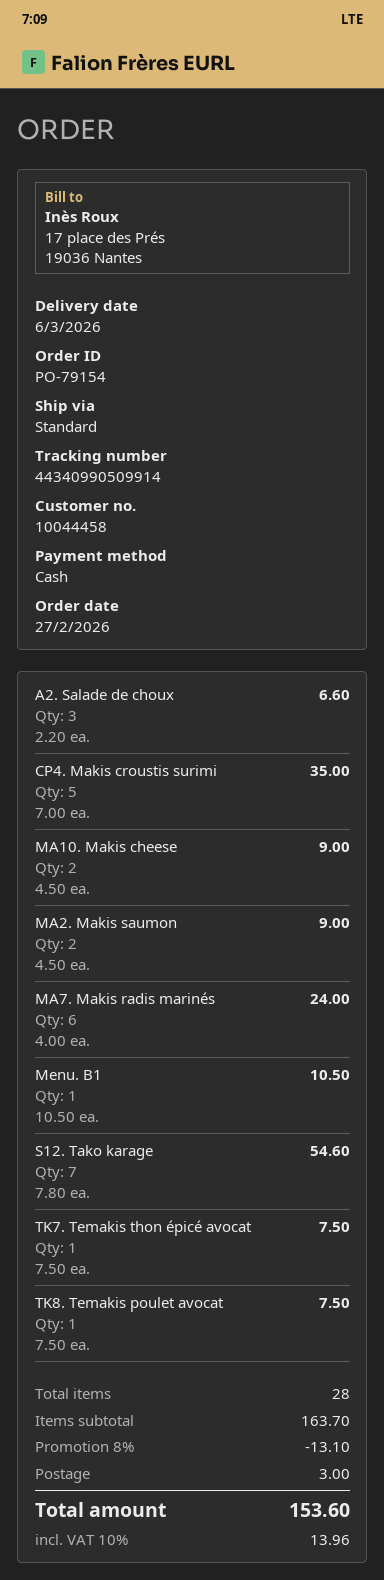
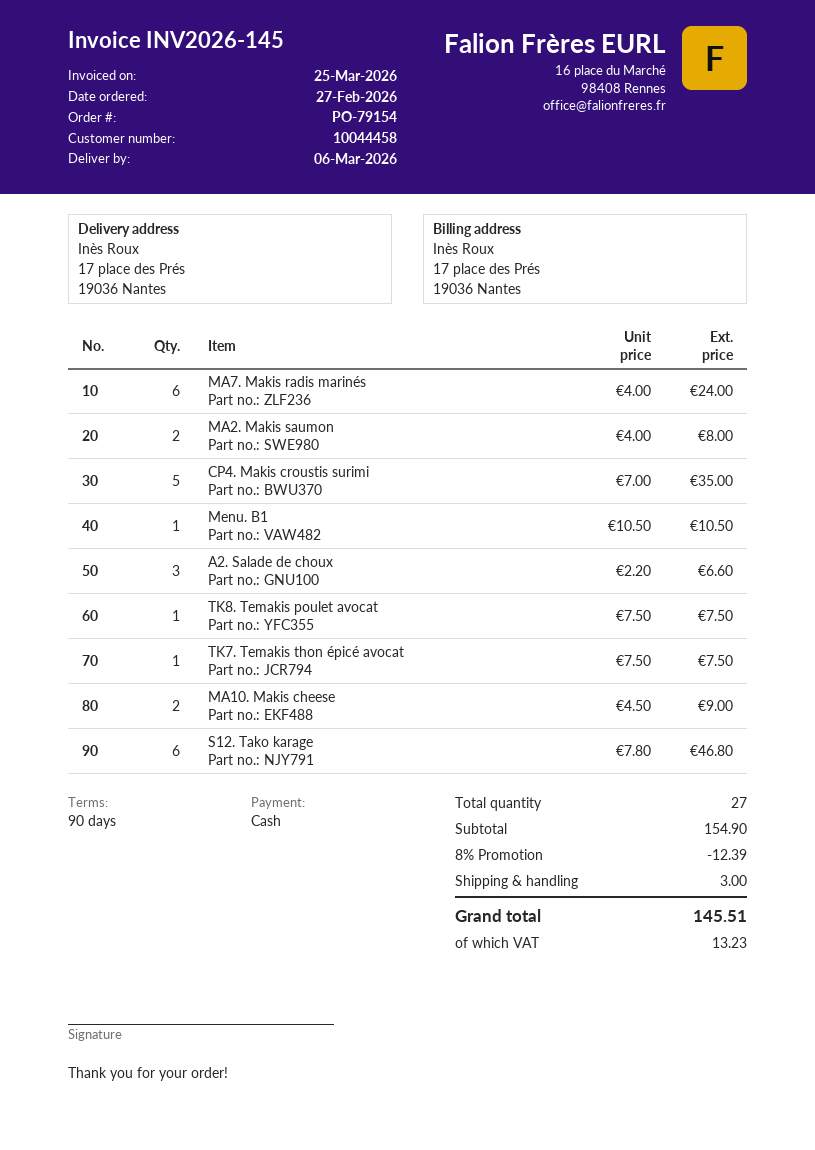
MA2. Makis saumon: 2 x 4.50 = 9.00 -> 2 x 4.00 = 8.00
S12. Tako karage: 7 x 7.80 = 54.60 -> 6 x 7.80 = 46.80
total quantity: 28 -> 27
subtotal: 163.70 -> 154.90
discount: 8% = 13.10 -> 8% = 12.39
tax: 13.96 -> 13.23
total: 153.60 -> 145.51

